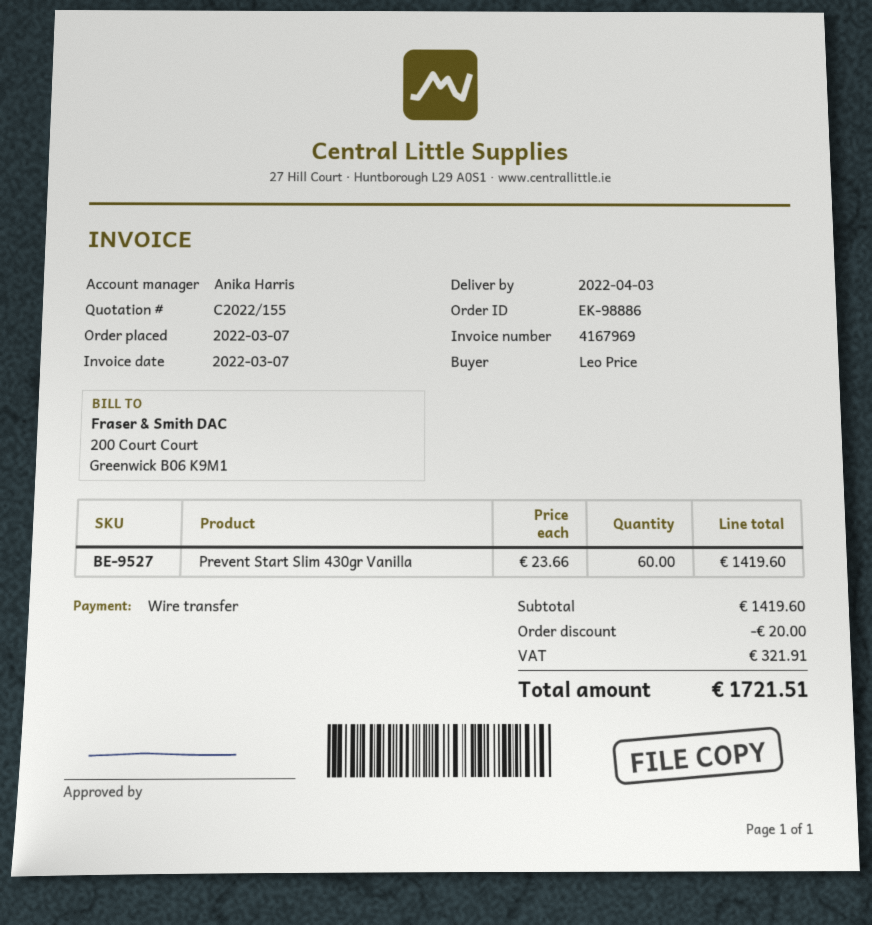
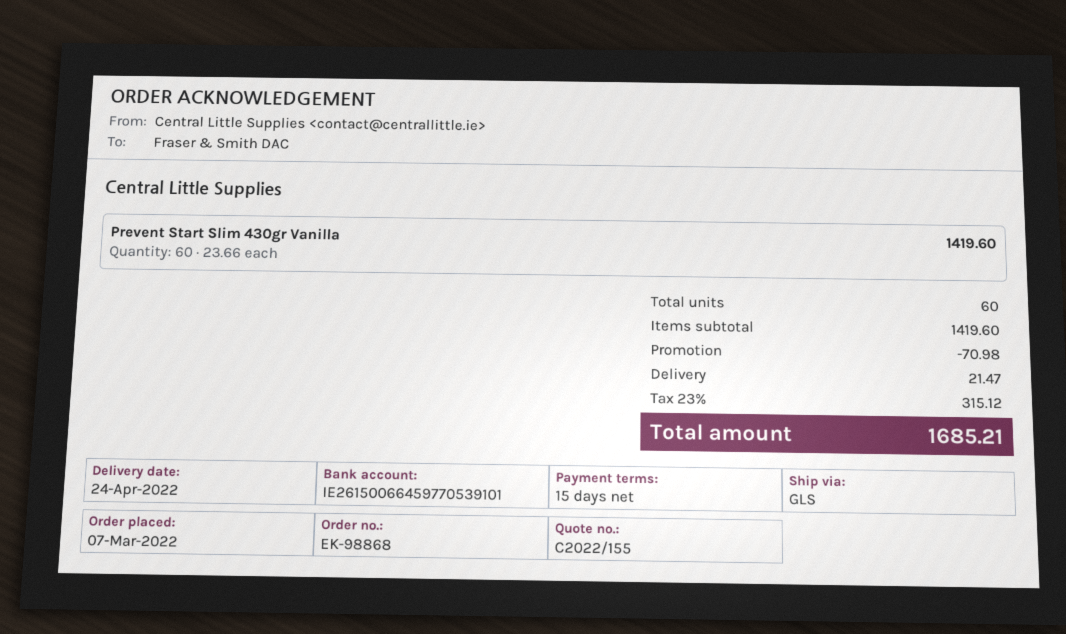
order number: EK-98886 -> EK-98868
delivery date: 2022-04-03 -> 2022-04-24
discount: 20.00 -> 70.98
shipping: none -> 21.47
tax: 321.91 -> 315.12
total: 1721.51 -> 1685.21

